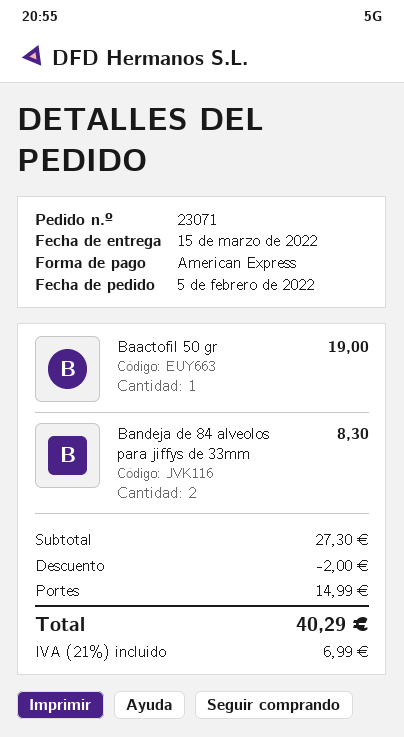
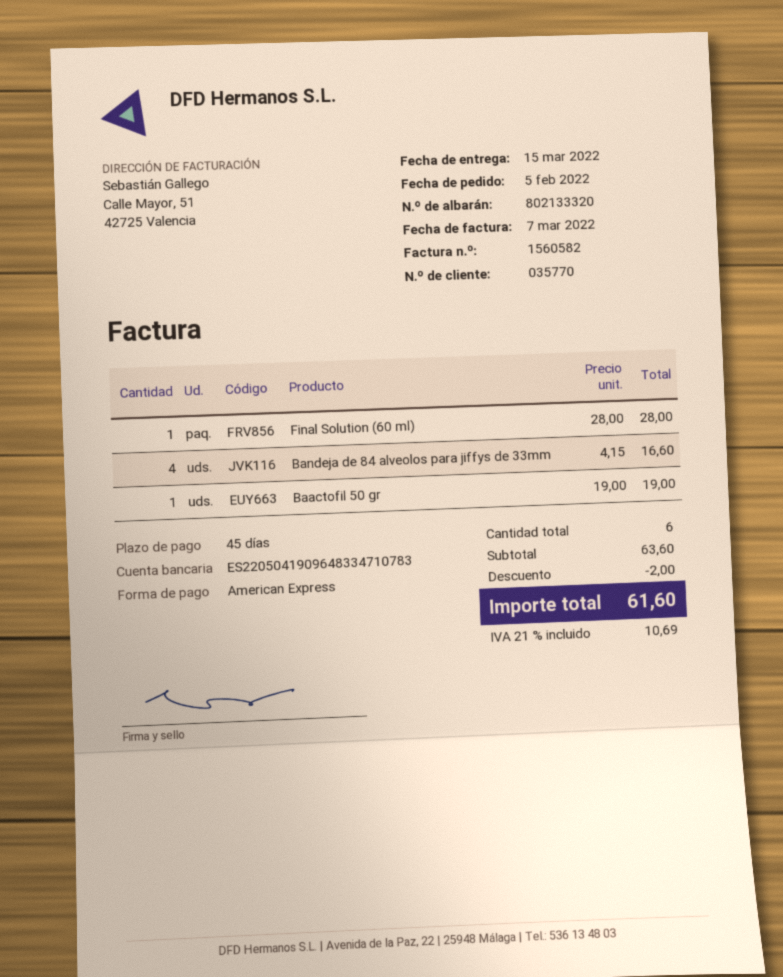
Bandeja de 84 alveolos para jiffys de 33mm: 2 for 8.30 -> 4 for 16.60
Final Solution (60 ml): none -> 1 for 28.00
subtotal: 27.30 -> 63.60
shipping: 14.99 -> none
tax: 21% = 6.99 -> 21% = 10.69
total: 40.29 -> 61.60

